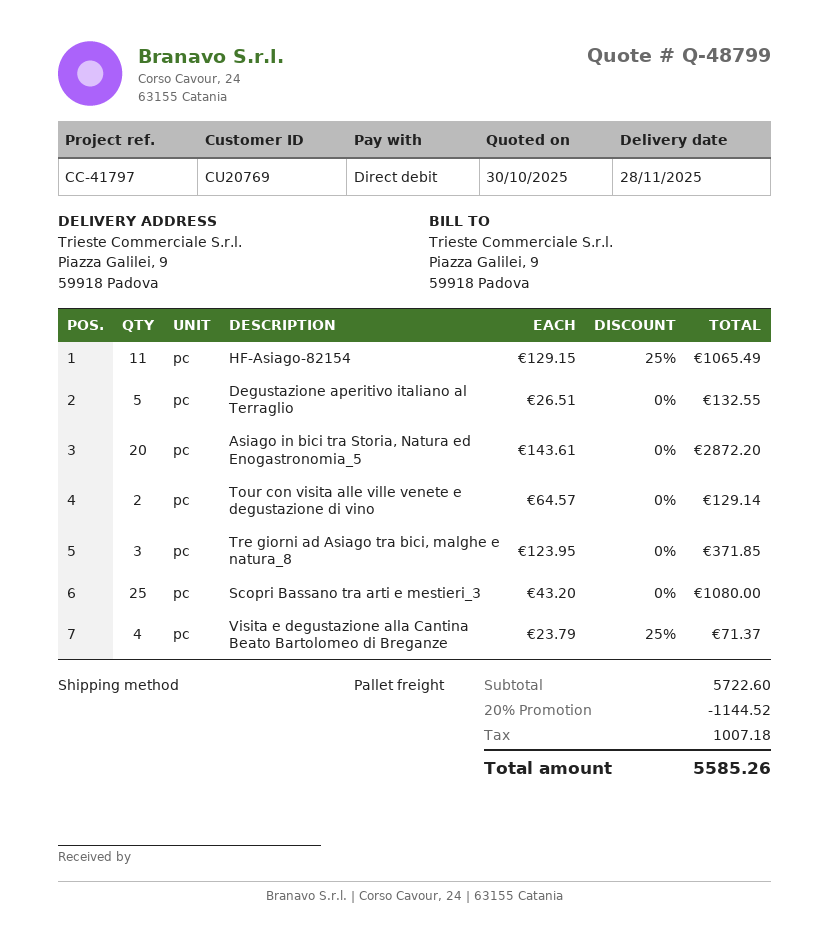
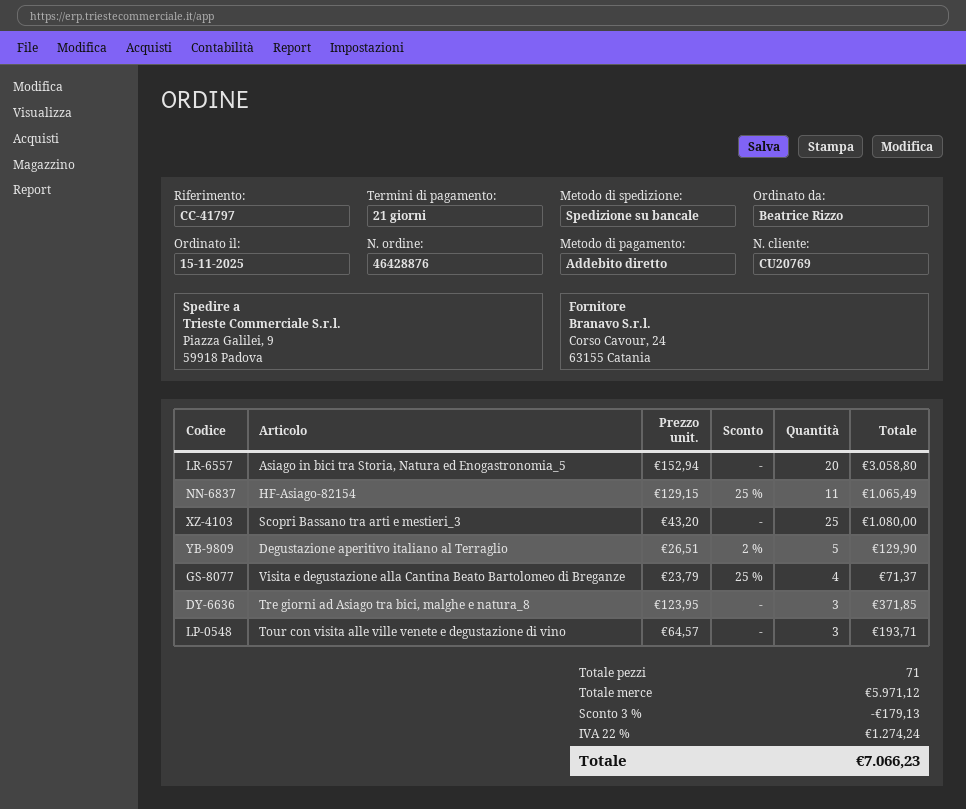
Degustazione aperitivo italiano al Terraglio: 5 x 26.51 = 132.55 -> 5 x 26.51 - 2% = 129.90
Asiago in bici tra Storia, Natura ed Enogastronomia_5: 20 x 143.61 = 2872.20 -> 20 x 152.94 = 3058.80
Tour con visita alle ville venete e degustazione di vino: 2 x 64.57 = 129.14 -> 3 x 64.57 = 193.71
subtotal: 5722.60 -> 5971.12
discount: 20% = 1144.52 -> 3% = 179.13
tax: 1007.18 -> 1274.24
total: 5585.26 -> 7066.23

